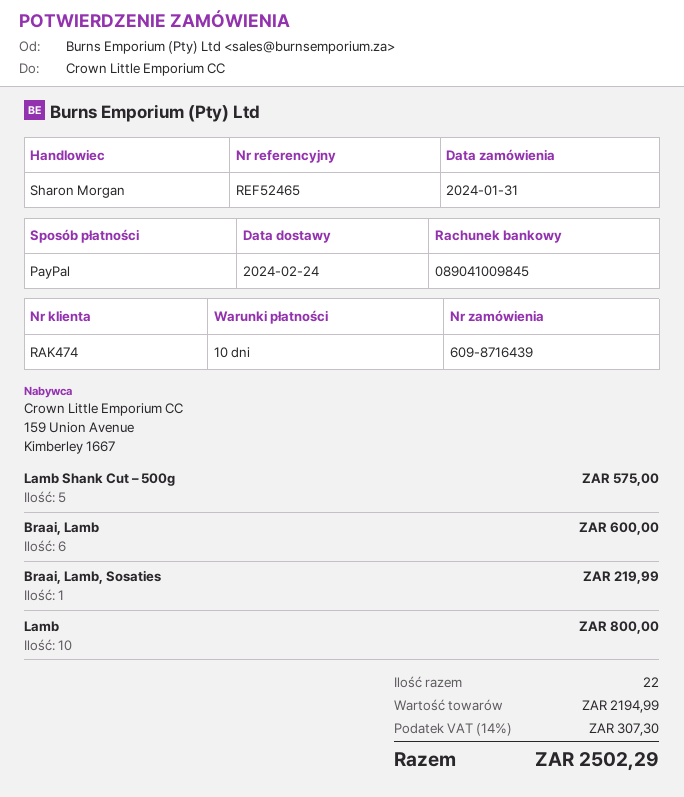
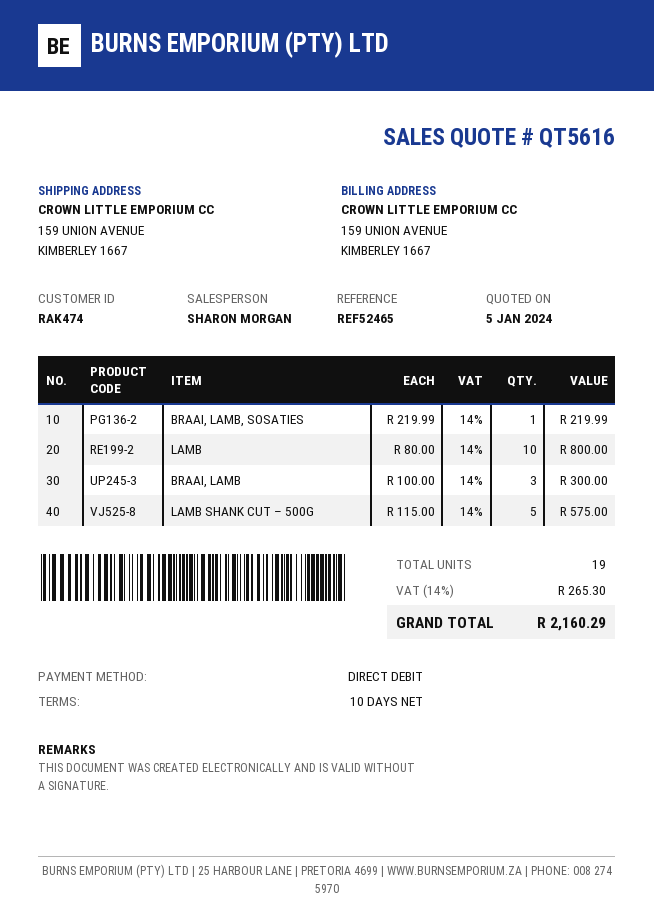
payment method: PayPal -> direct debit
Braai, Lamb: 6 for 600.00 -> 3 for 300.00
total quantity: 22 -> 19
tax: 14% = 307.30 -> 14% = 265.30
total: 2502.29 -> 2160.29

